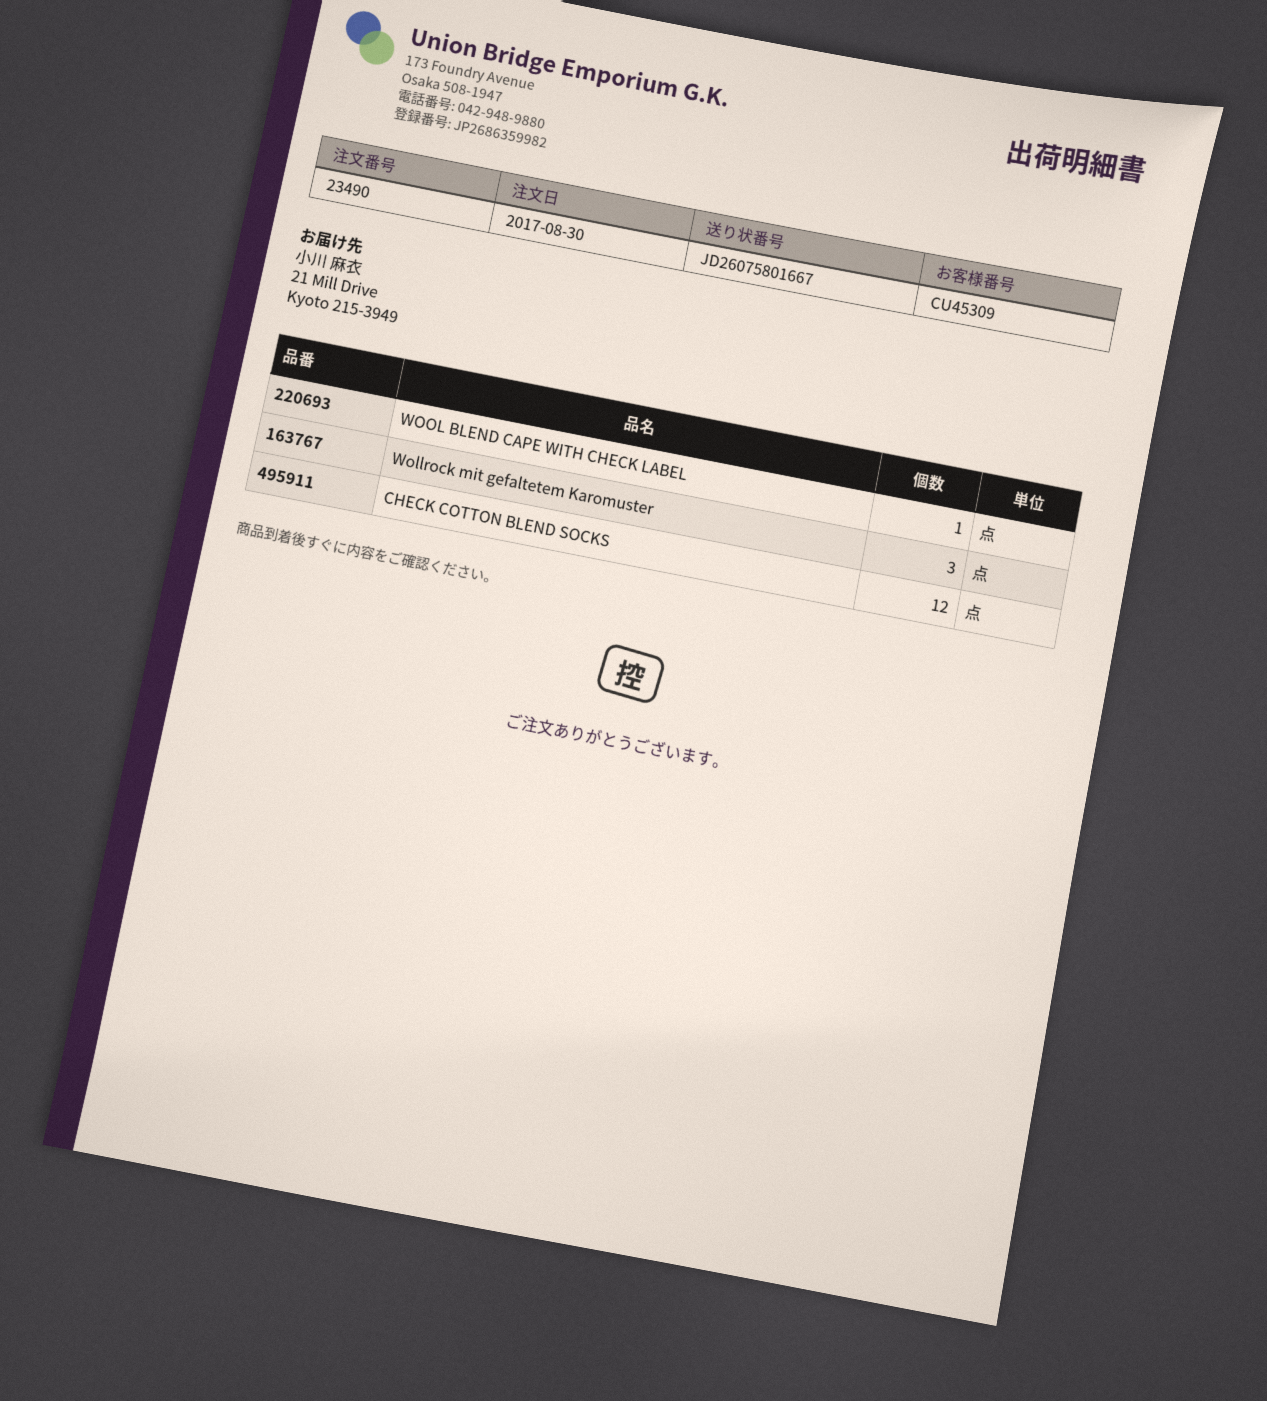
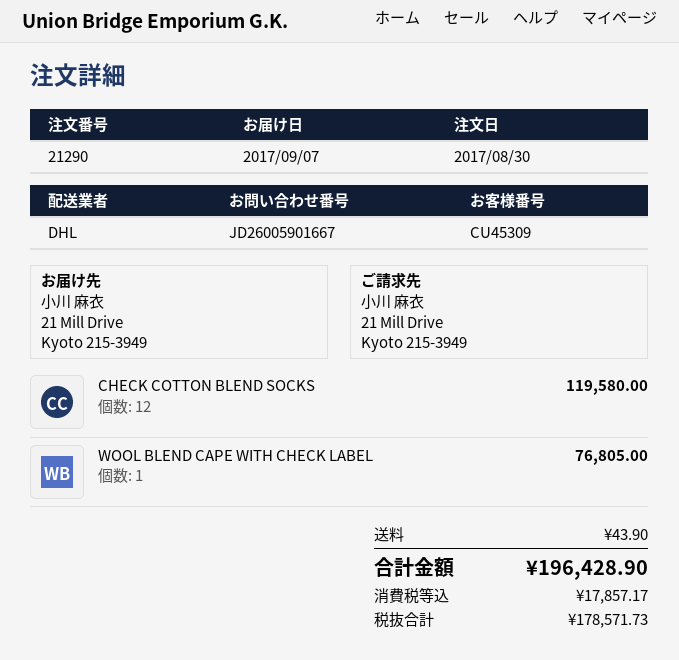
order number: 23490 -> 21290
tracking number: JD26075801667 -> JD26005901667
Wollrock mit gefaltetem Karomuster: 3 -> none

